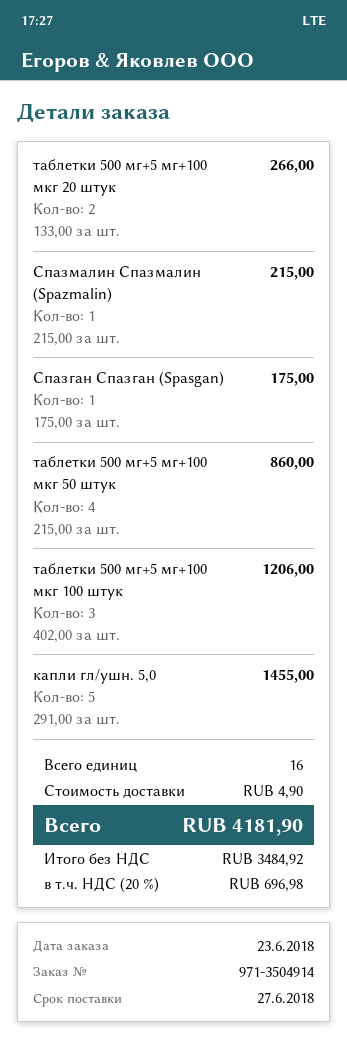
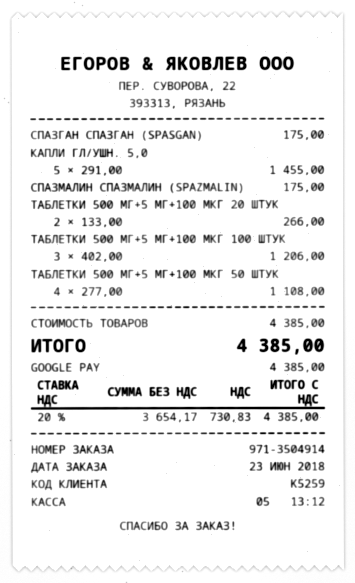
Спазмалин Спазмалин (Spazmalin): 1 x 215.00 = 215.00 -> 1 x 175.00 = 175.00
таблетки 500 мг+5 мг+100 мкг 50 штук: 4 x 215.00 = 860.00 -> 4 x 277.00 = 1108.00
shipping: 4.90 -> none
net: 3484.92 -> 3654.17
tax: 20% = 696.98 -> 20% = 730.83
total: 4181.90 -> 4385.00

